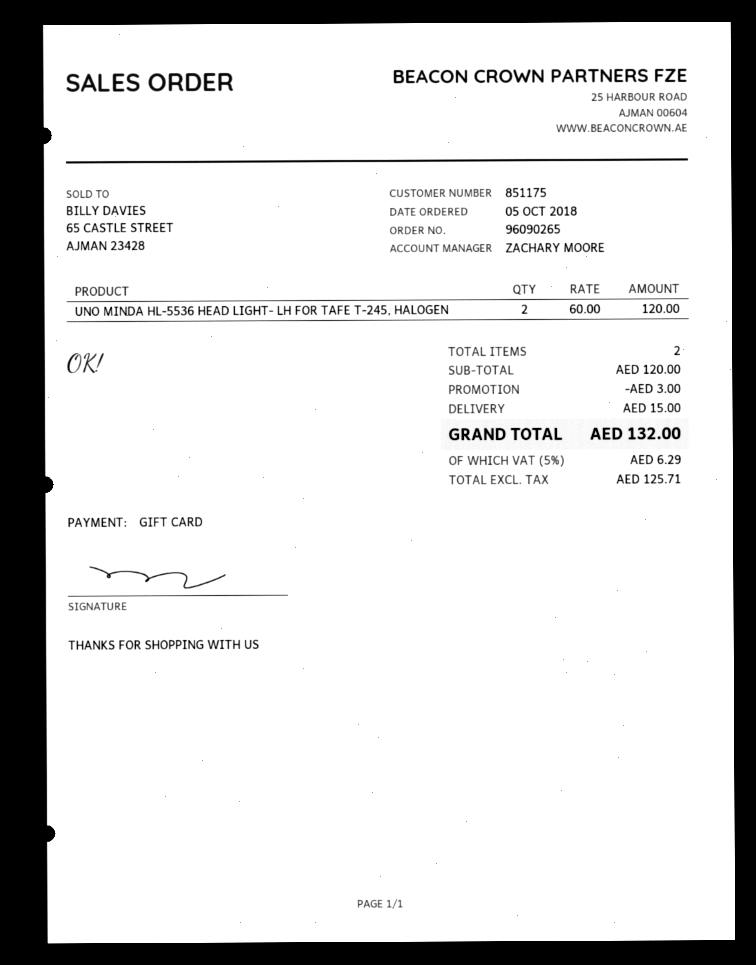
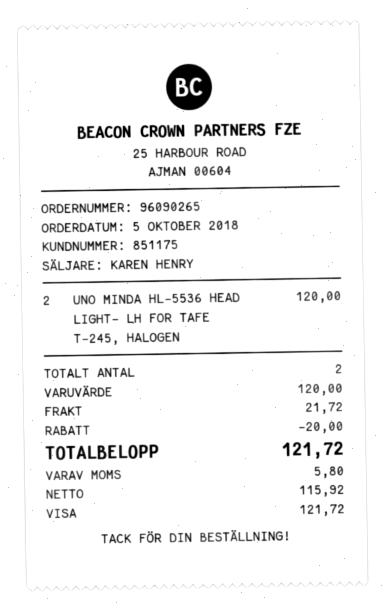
sales rep: ZACHARY MOORE -> KAREN HENRY
payment method: gift card -> Visa
discount: 3.00 -> 20.00
shipping: 15.00 -> 21.72
net: 125.71 -> 115.92
tax: 6.29 -> 5.80
total: 132.00 -> 121.72

